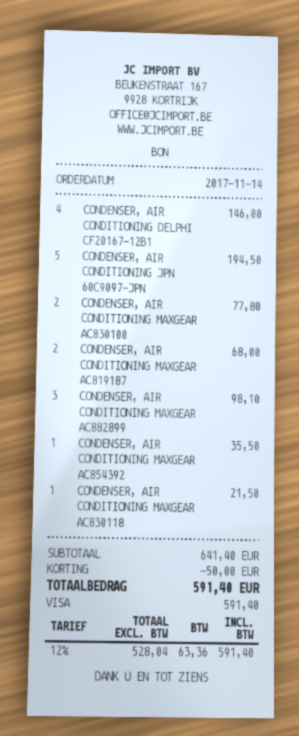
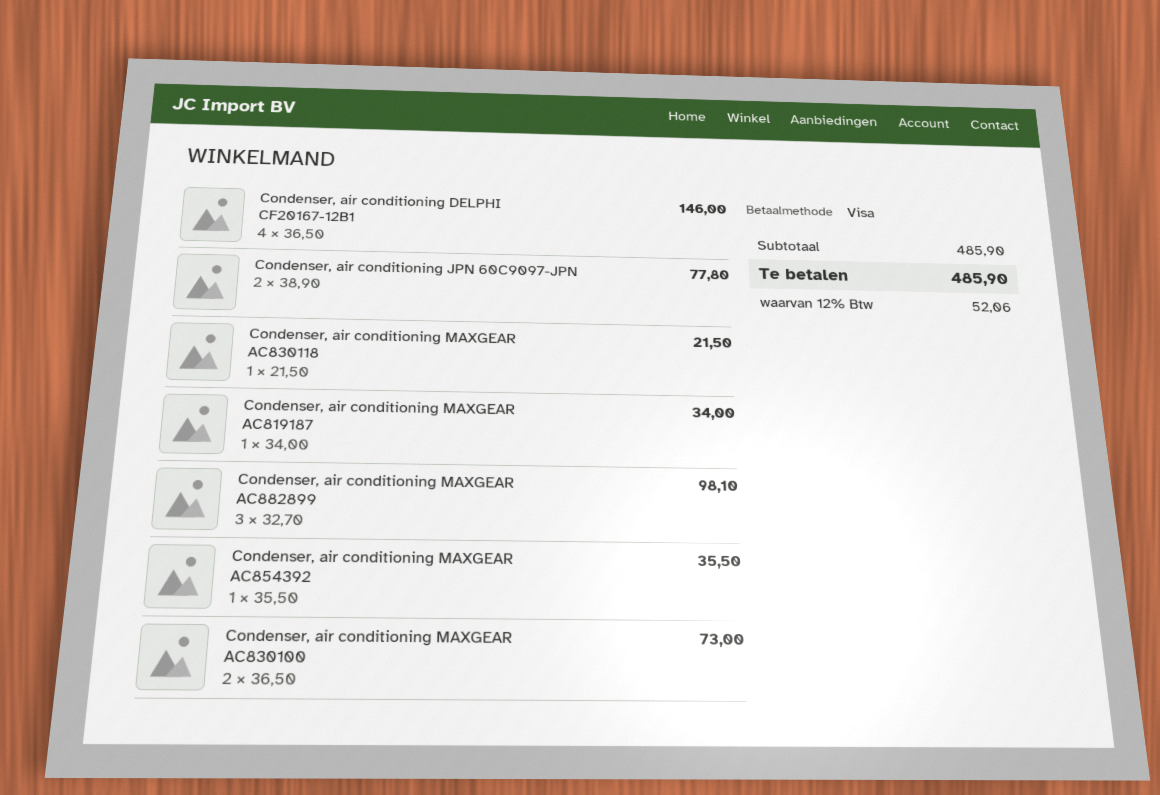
CONDENSER, AIR CONDITIONING JPN 60C9097-JPN: 5 for 194.50 -> 2 for 77.80
CONDENSER, AIR CONDITIONING MAXGEAR AC830100: 2 for 77.80 -> 2 for 73.00
CONDENSER, AIR CONDITIONING MAXGEAR AC819187: 2 for 68.00 -> 1 for 34.00
subtotal: 641.40 -> 485.90
discount: 50.00 -> none
tax: 12% = 63.36 -> 12% = 52.06
total: 591.40 -> 485.90

